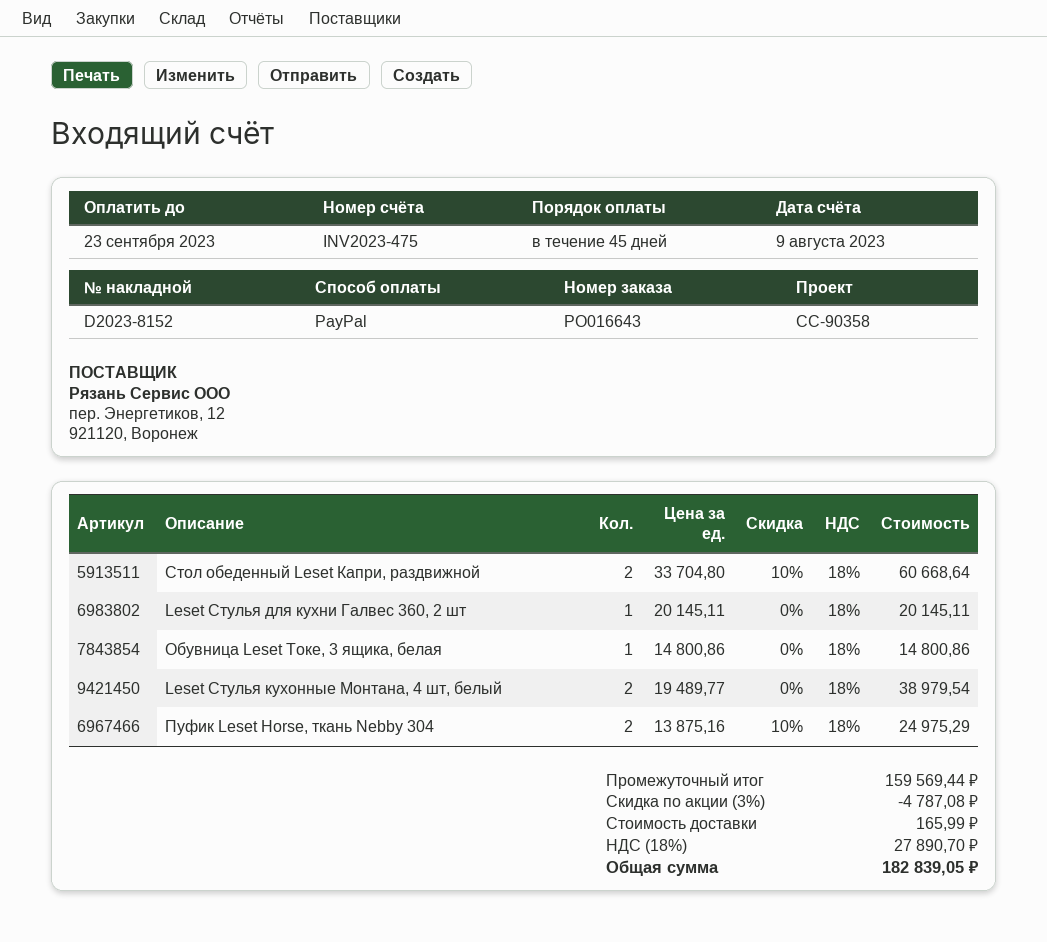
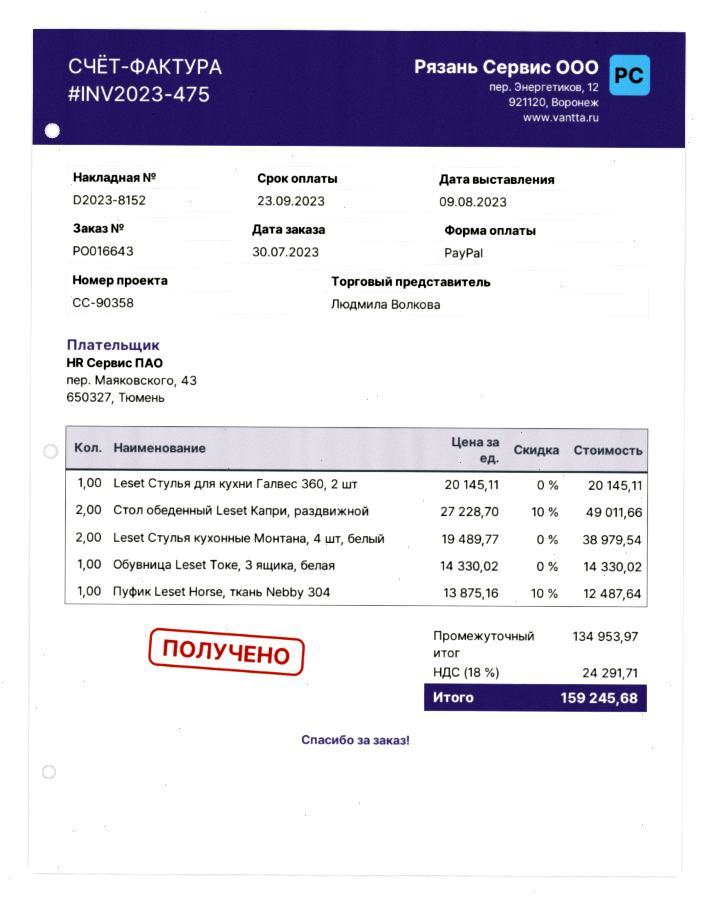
Стол обеденный Leset Капри, раздвижной: 2 x 33704.80 - 10% = 60668.64 -> 2 x 27228.70 - 10% = 49011.66
Обувница Leset Токе, 3 ящика, белая: 1 x 14800.86 = 14800.86 -> 1 x 14330.02 = 14330.02
Пуфик Leset Horse, ткань Nebby 304: 2 x 13875.16 - 10% = 24975.29 -> 1 x 13875.16 - 10% = 12487.64
subtotal: 159569.44 -> 134953.97
discount: 3% = 4787.08 -> none
shipping: 165.99 -> none
tax: 18% = 27890.70 -> 18% = 24291.71
total: 182839.05 -> 159245.68

